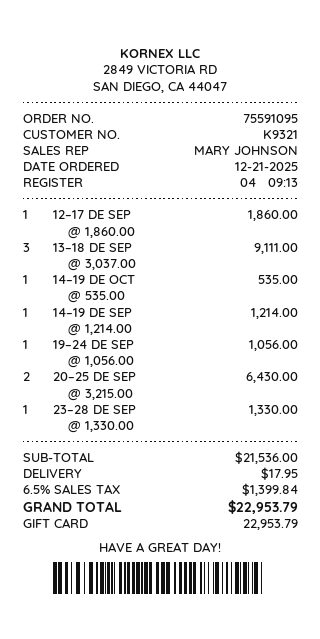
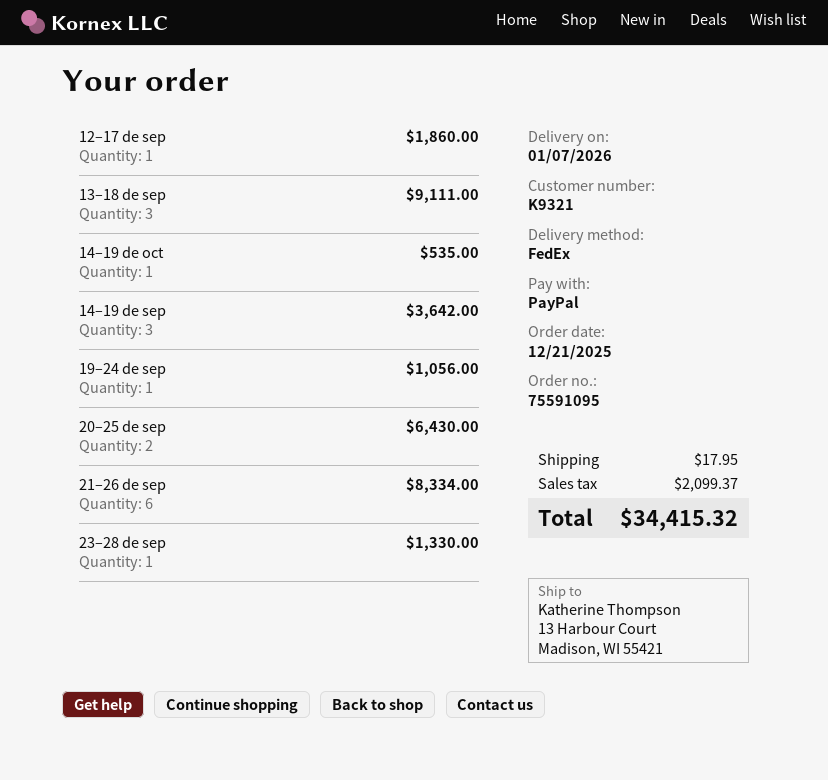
payment method: gift card -> PayPal
14–19 DE SEP: 1 for 1214.00 -> 3 for 3642.00
21–26 de sep: none -> 6 for 8334.00
tax: 1399.84 -> 2099.37
total: 22953.79 -> 34415.32

